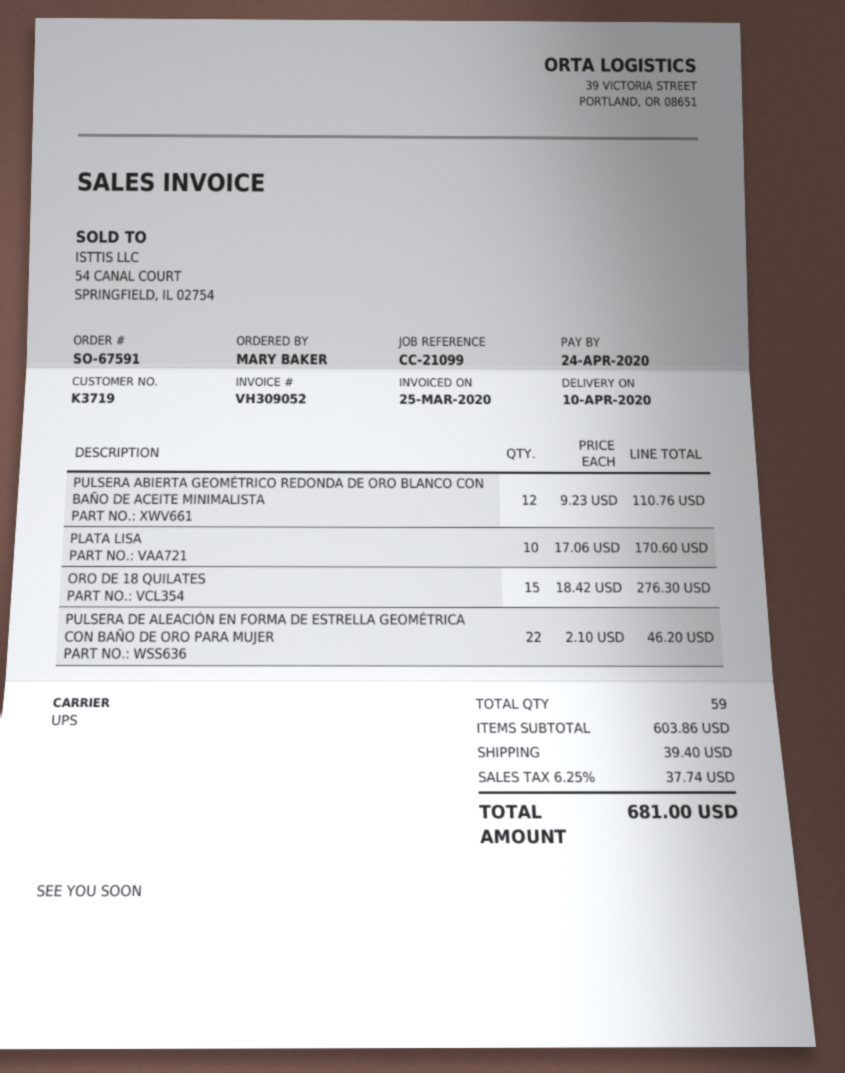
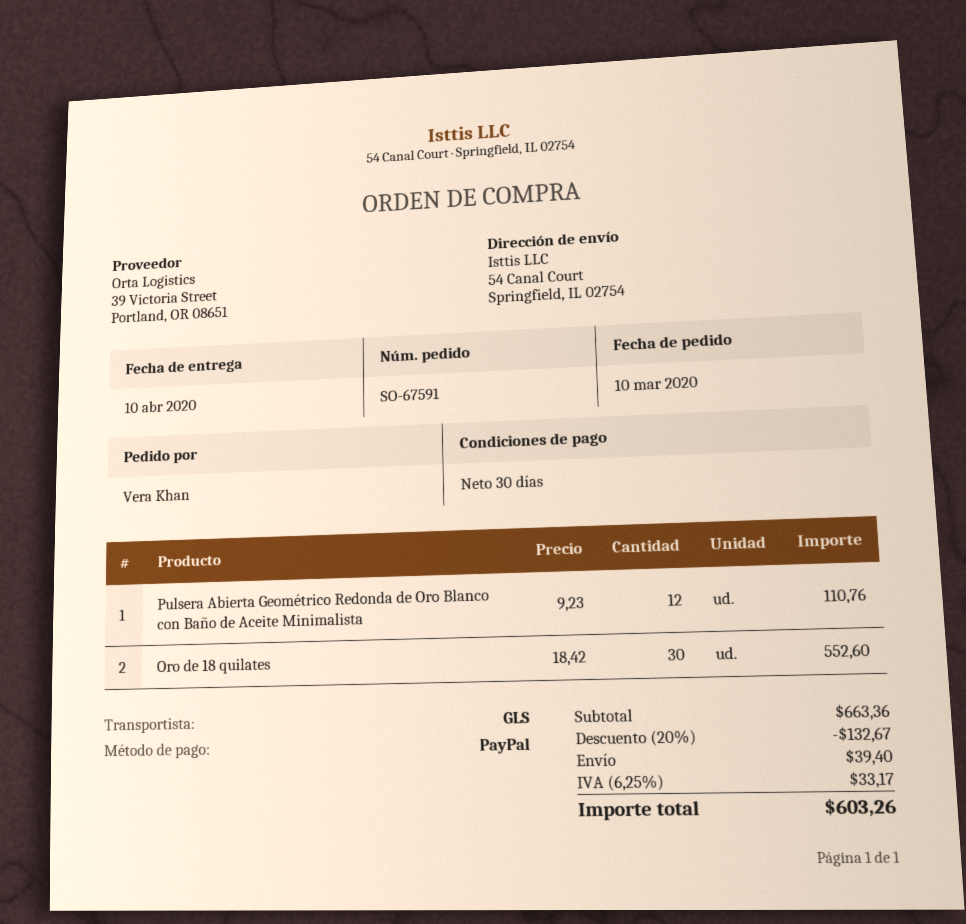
ordered by: MARY BAKER -> Vera Khan
shipping method: UPS -> GLS
PLATA LISA: 10 x 17.06 = 170.60 -> none
ORO DE 18 QUILATES: 15 x 18.42 = 276.30 -> 30 x 18.42 = 552.60
PULSERA DE ALEACIÓN EN FORMA DE ESTRELLA GEOMÉTRICA CON BAÑO DE ORO PARA MUJER: 22 x 2.10 = 46.20 -> none
subtotal: 603.86 -> 663.36
discount: none -> 20% = 132.67
tax: 6.25% = 37.74 -> 6.25% = 33.17
total: 681.00 -> 603.26

